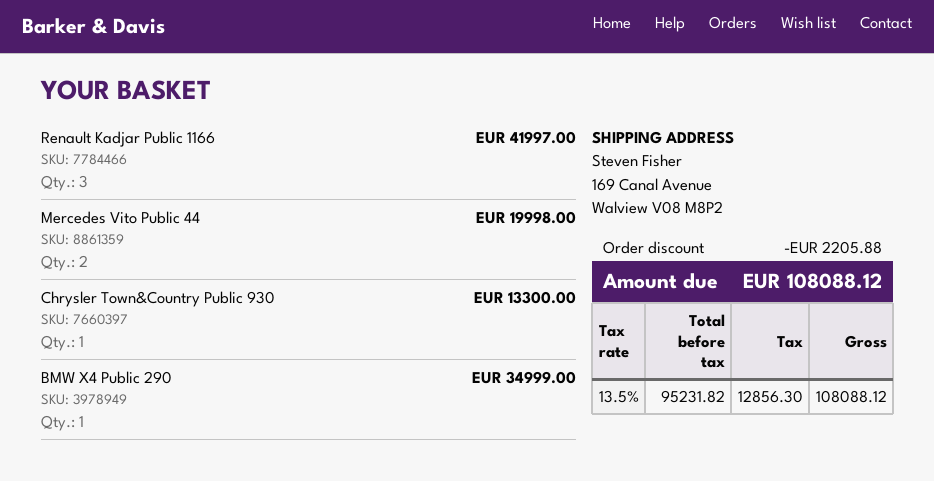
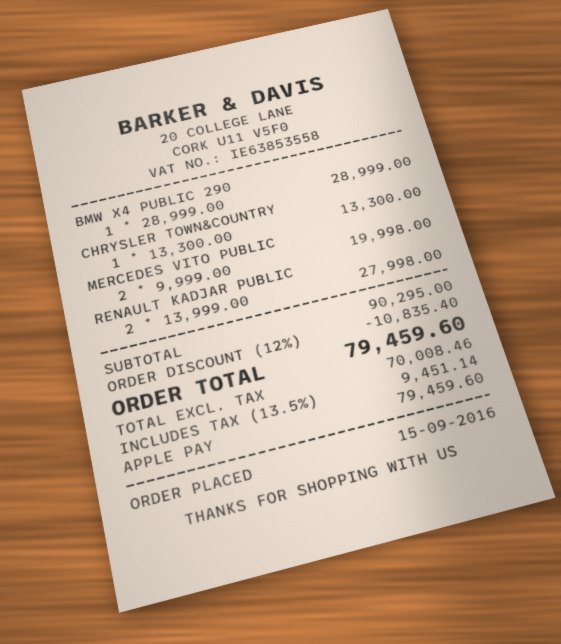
Renault Kadjar Public 1166: 3 for 41997.00 -> 2 for 27998.00
BMW X4 Public 290: 1 for 34999.00 -> 1 for 28999.00
discount: 2205.88 -> 10835.40
net: 95231.82 -> 70008.46
tax: 13.5% = 12856.30 -> 13.5% = 9451.14
total: 108088.12 -> 79459.60

